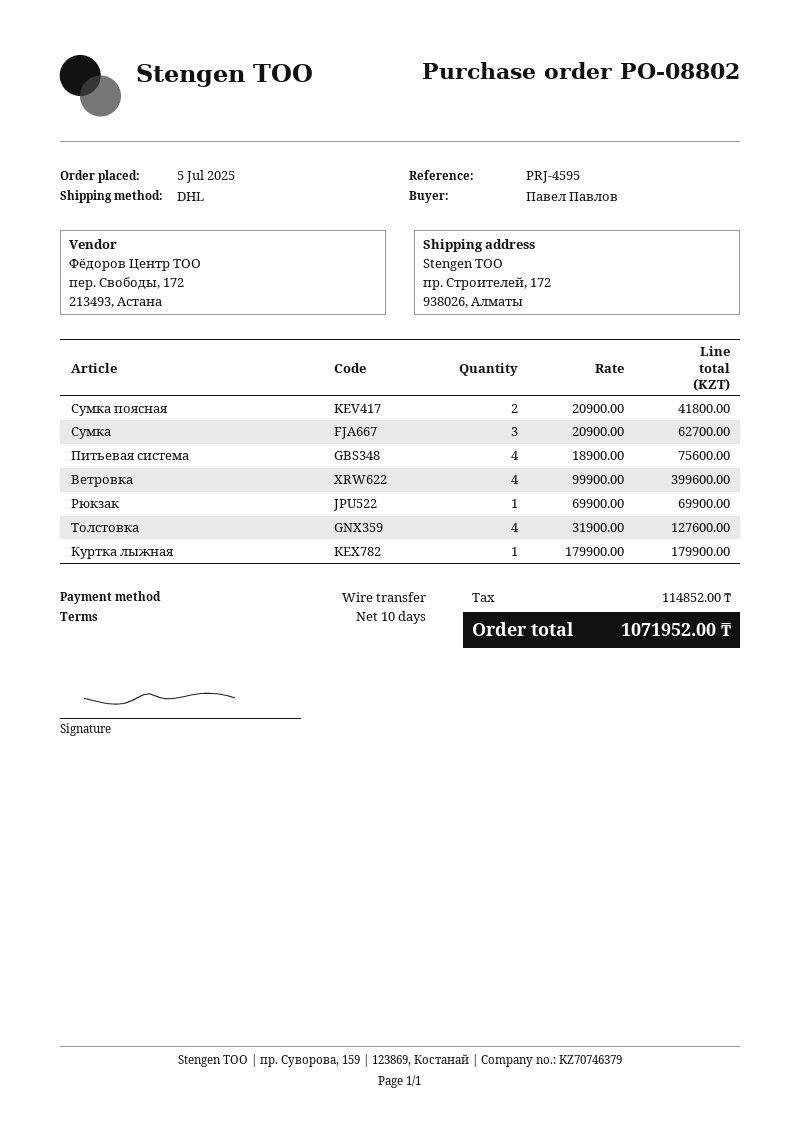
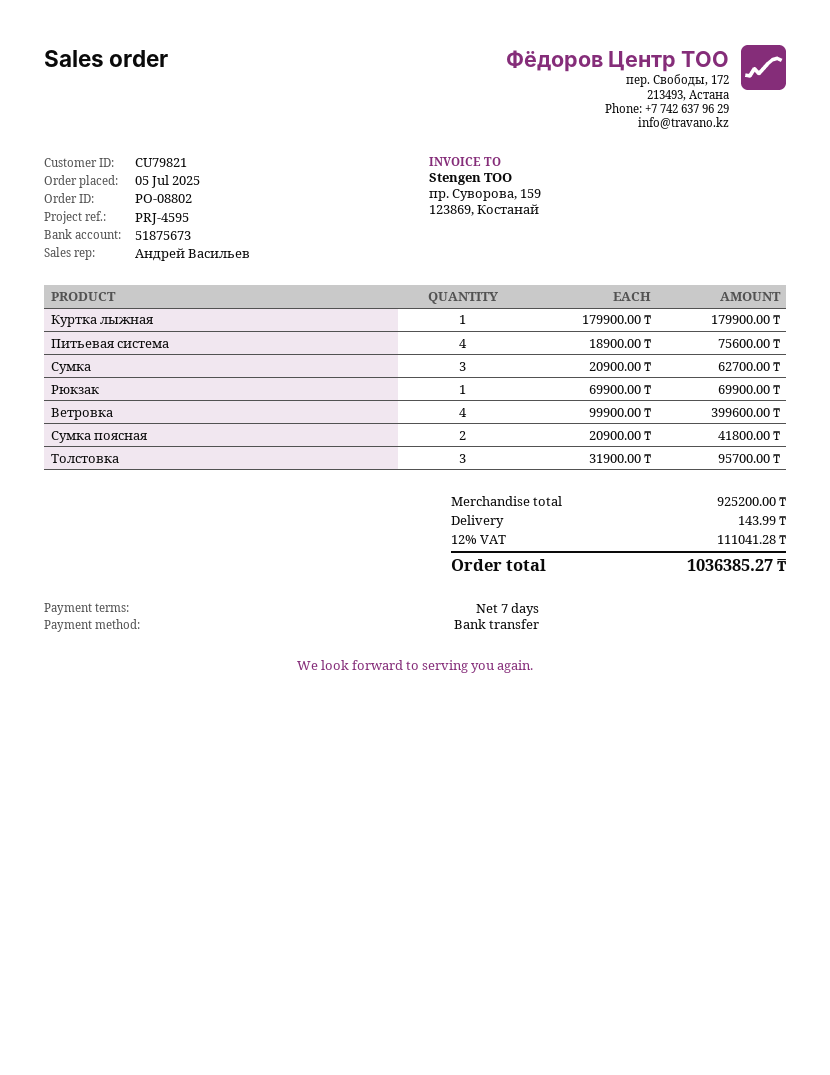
payment terms: 10 days -> 7 days
Толстовка: 4 x 31900.00 = 127600.00 -> 3 x 31900.00 = 95700.00
shipping: none -> 143.99
tax: 114852.00 -> 111041.28
total: 1071952.00 -> 1036385.27

